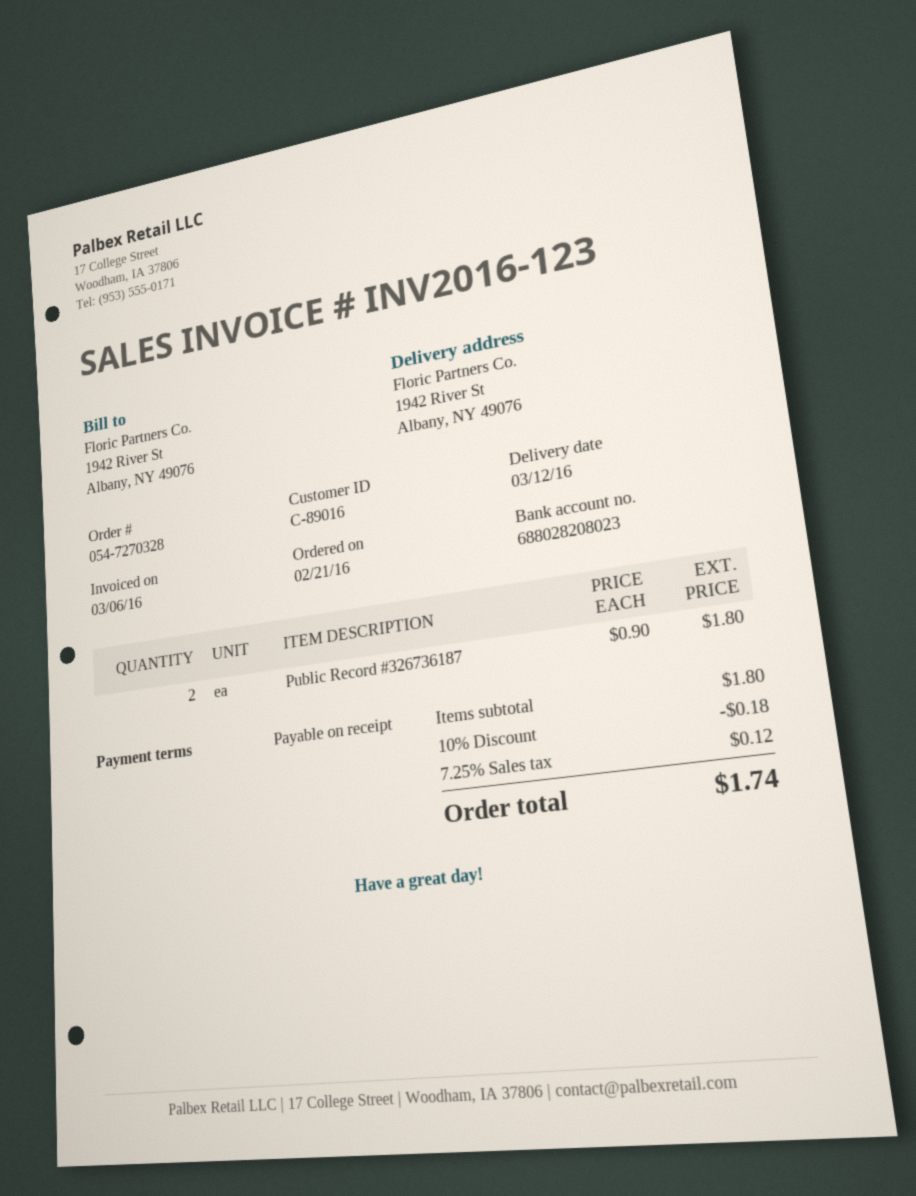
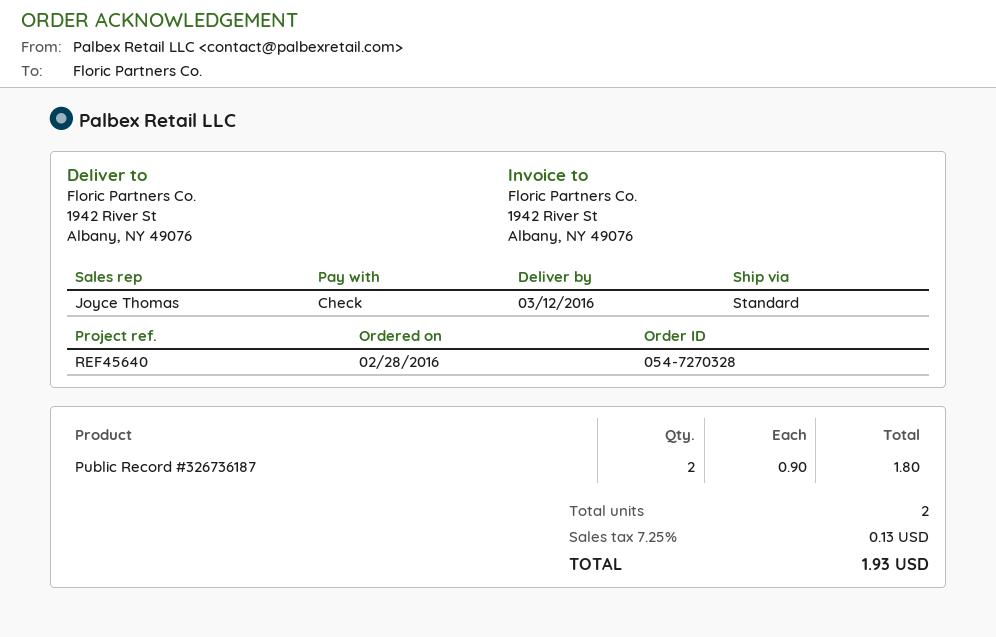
order date: 2016-02-21 -> 2016-02-28
discount: 10% = 0.18 -> none
tax: 7.25% = 0.12 -> 7.25% = 0.13
total: 1.74 -> 1.93

